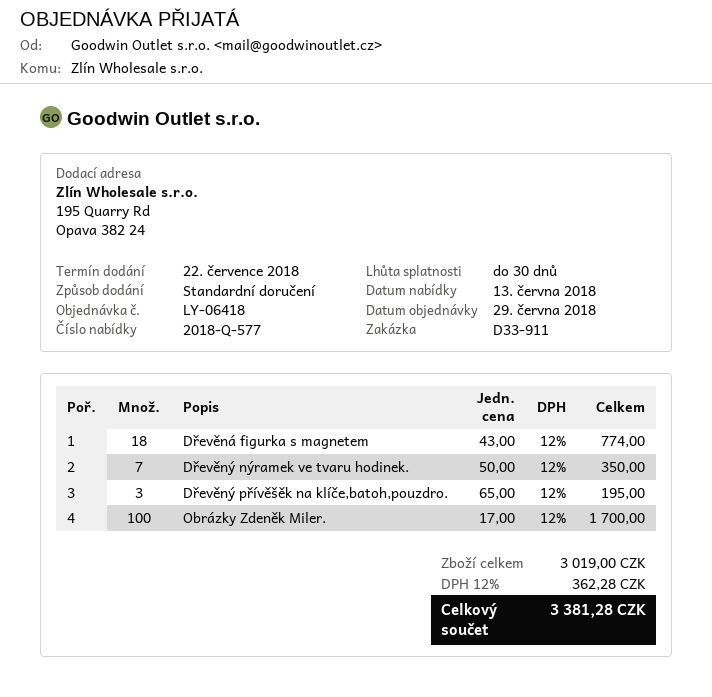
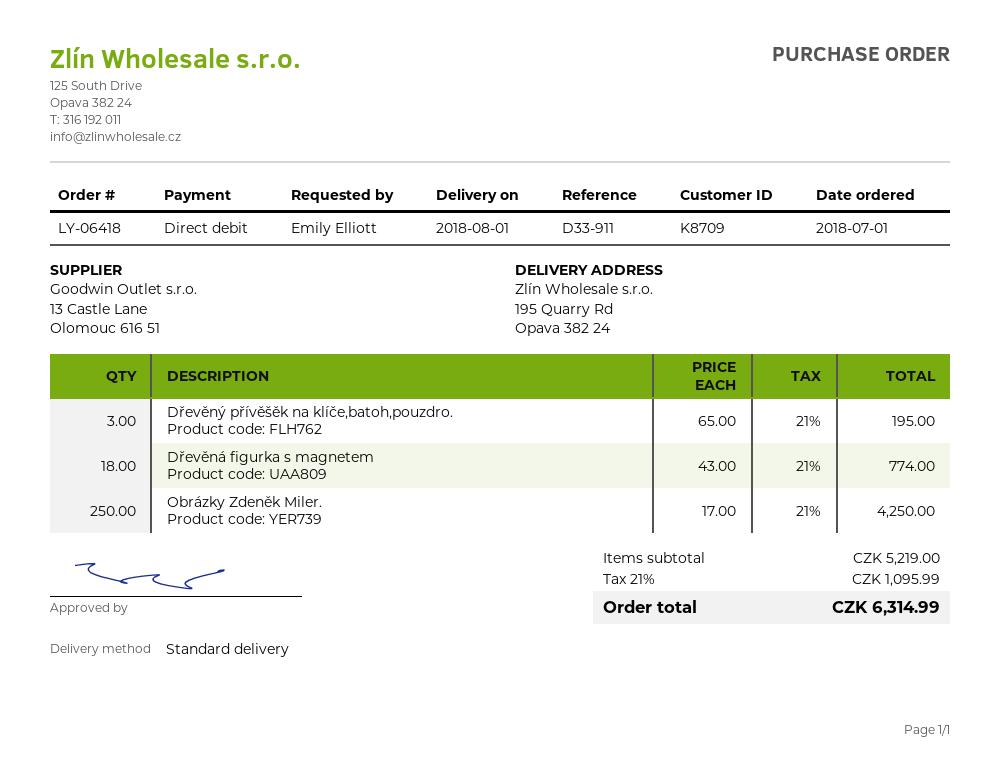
order date: 2018-06-29 -> 2018-07-01
delivery date: 2018-07-22 -> 2018-08-01
Dřevěný nýramek ve tvaru hodinek.: 7 x 50.00 = 350.00 -> none
Obrázky Zdeněk Miler.: 100 x 17.00 = 1700.00 -> 250 x 17.00 = 4250.00
subtotal: 3019.00 -> 5219.00
tax: 12% = 362.28 -> 21% = 1095.99
total: 3381.28 -> 6314.99

